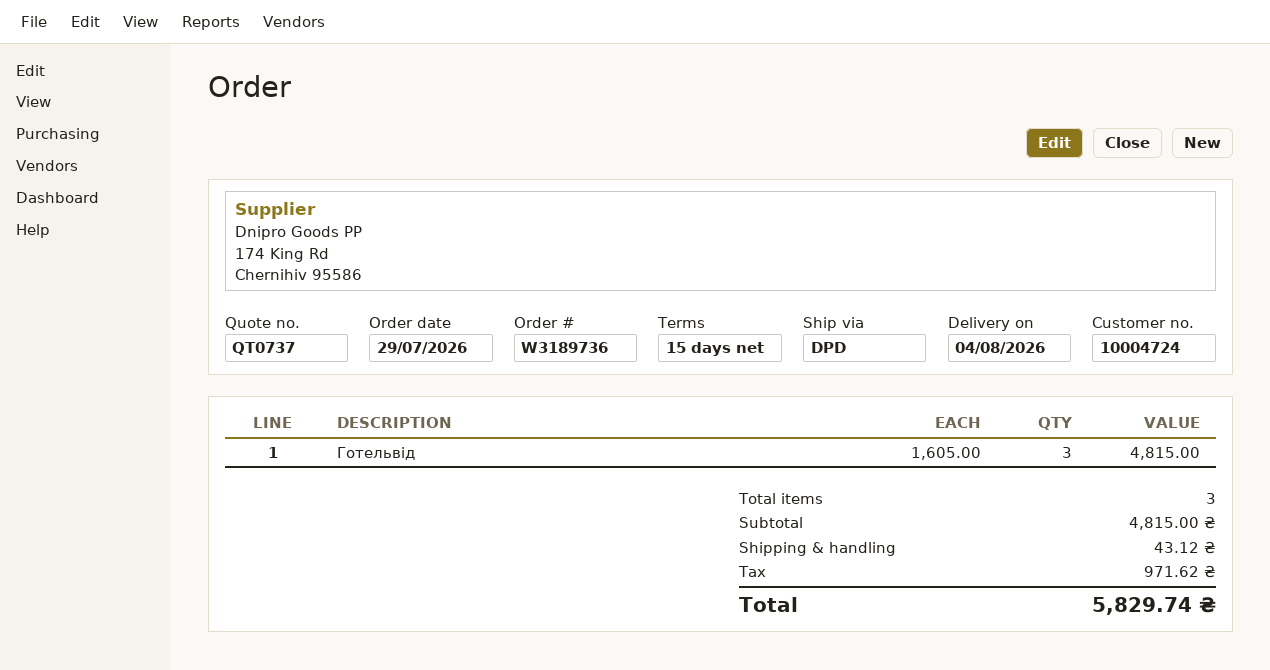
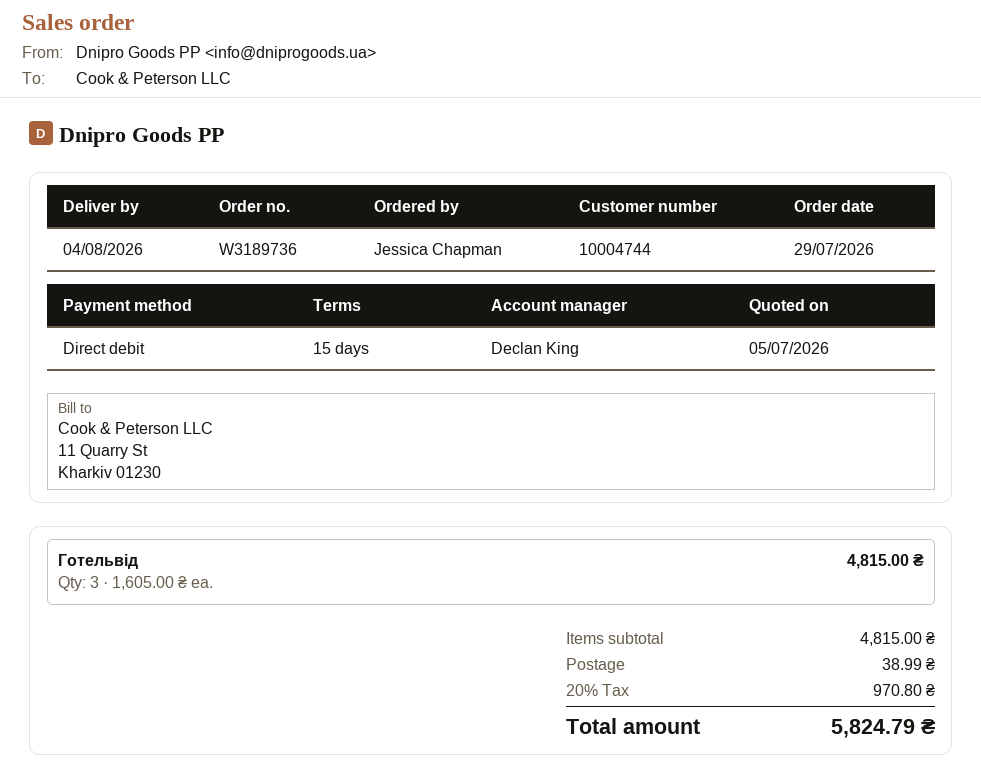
customer number: 10004724 -> 10004744
shipping: 43.12 -> 38.99
tax: 971.62 -> 970.80
total: 5829.74 -> 5824.79

